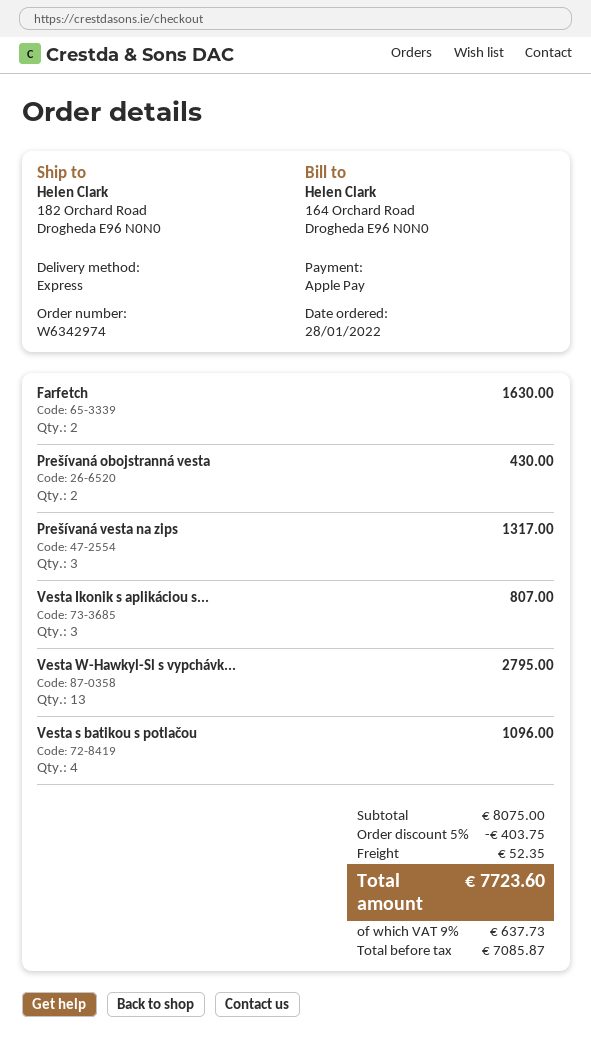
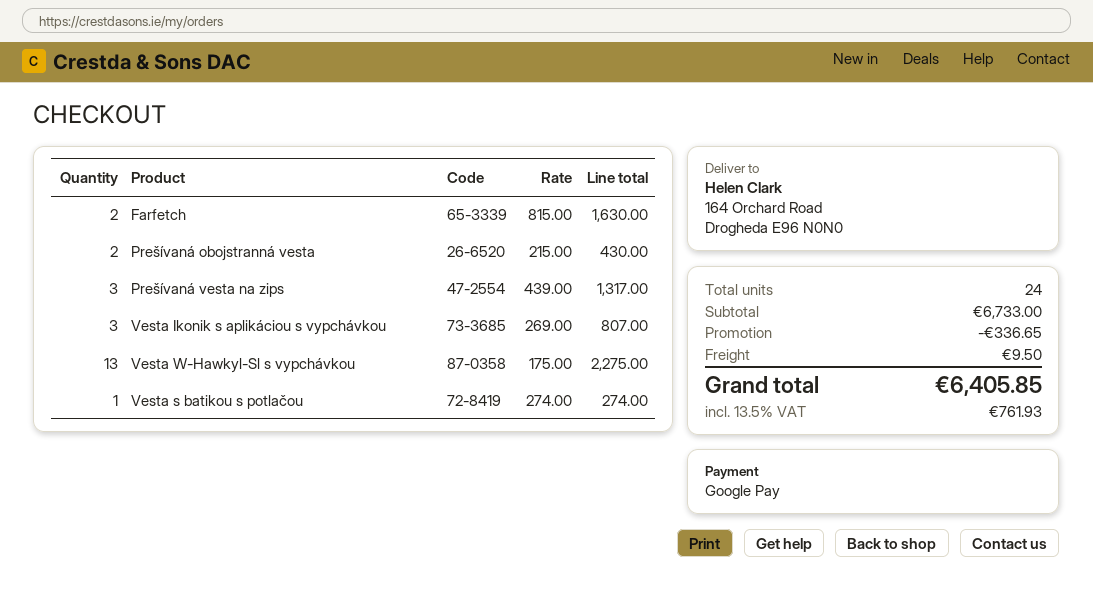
payment method: Apple Pay -> Google Pay
ship to: 182 Orchard Road, Drogheda E96 N0N0 -> 164 Orchard Road, Drogheda E96 N0N0
Vesta W-Hawkyl-Sl s vypchávk...: 13 for 2795.00 -> 13 for 2275.00
Vesta s batikou s potlačou: 4 for 1096.00 -> 1 for 274.00
subtotal: 8075.00 -> 6733.00
discount: 403.75 -> 336.65
shipping: 52.35 -> 9.50
tax: 9% = 637.73 -> 13.5% = 761.93
total: 7723.60 -> 6405.85

